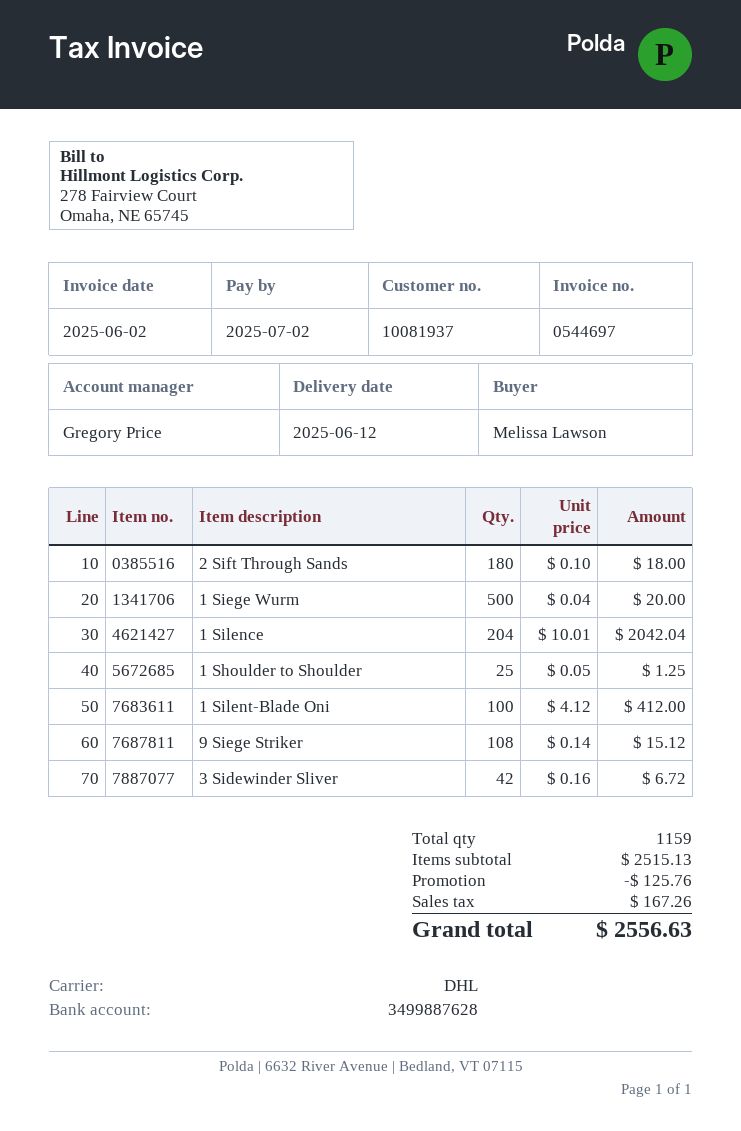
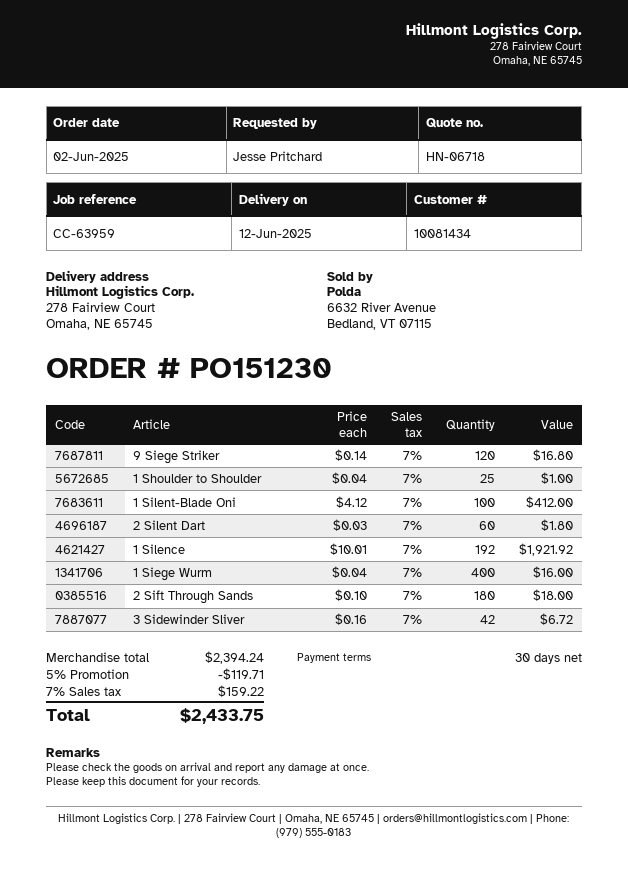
customer number: 10081937 -> 10081434
ordered by: Melissa Lawson -> Jesse Pritchard
1 Siege Wurm: 500 x 0.04 = 20.00 -> 400 x 0.04 = 16.00
1 Silence: 204 x 10.01 = 2042.04 -> 192 x 10.01 = 1921.92
1 Shoulder to Shoulder: 25 x 0.05 = 1.25 -> 25 x 0.04 = 1.00
9 Siege Striker: 108 x 0.14 = 15.12 -> 120 x 0.14 = 16.80
2 Silent Dart: none -> 60 x 0.03 = 1.80
subtotal: 2515.13 -> 2394.24
discount: 125.76 -> 119.71
tax: 167.26 -> 159.22
total: 2556.63 -> 2433.75

